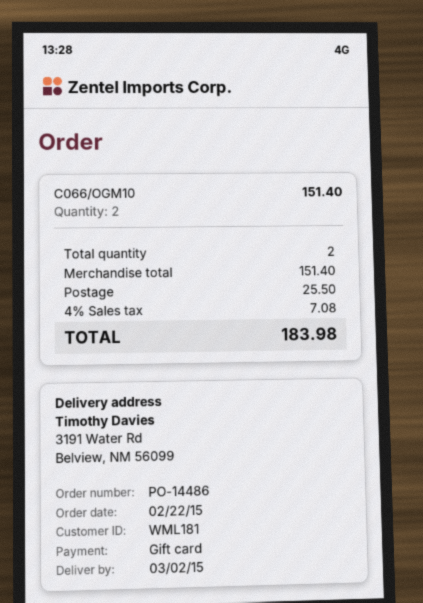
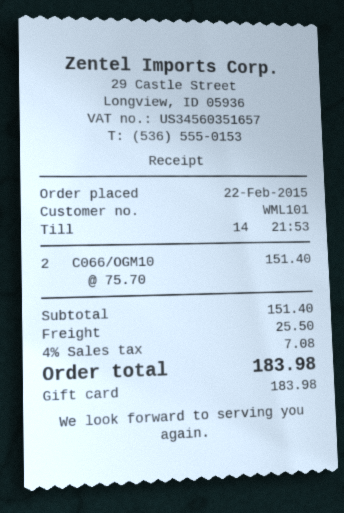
customer number: WML181 -> WML101

